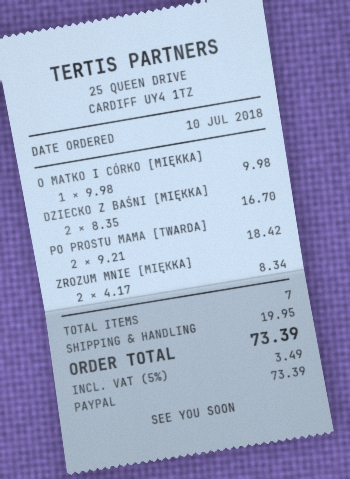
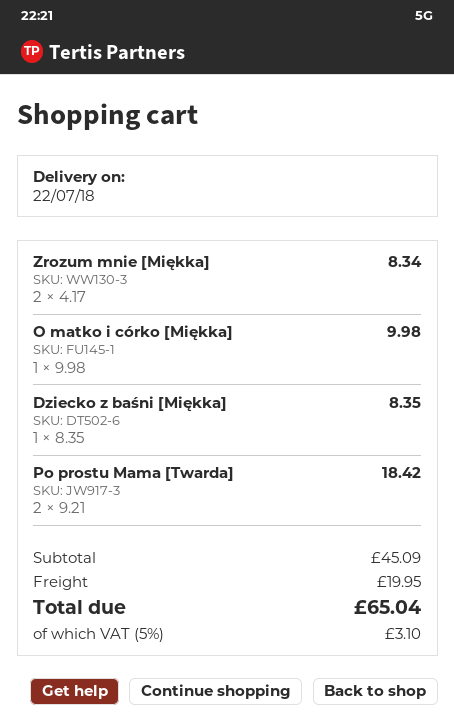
DZIECKO Z BAŚNI [MIĘKKA]: 2 x 8.35 = 16.70 -> 1 x 8.35 = 8.35
tax: 5% = 3.49 -> 5% = 3.10
total: 73.39 -> 65.04

